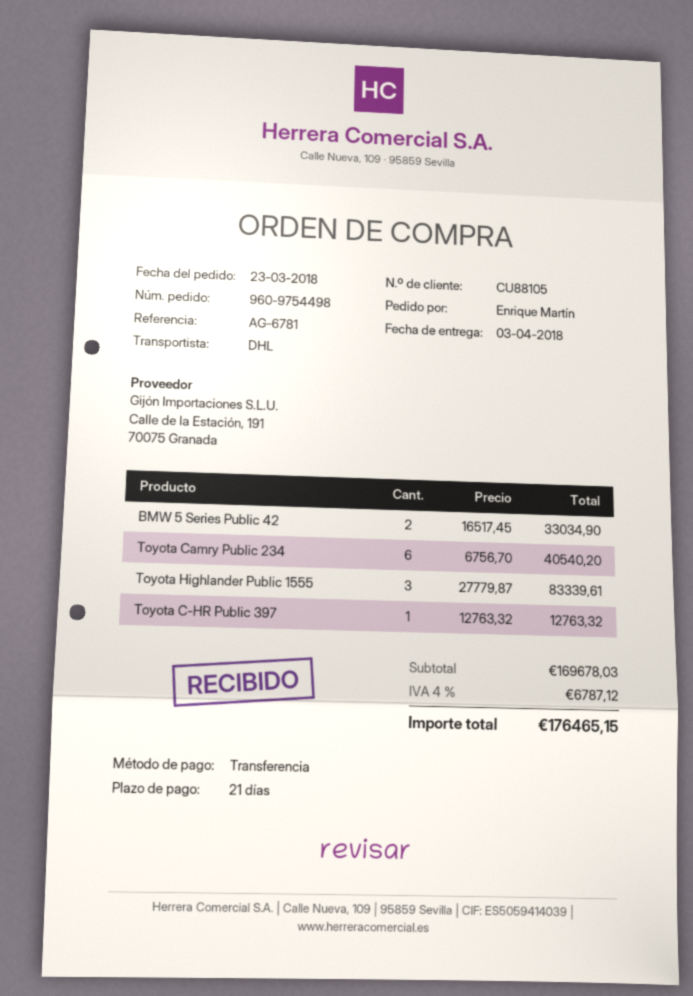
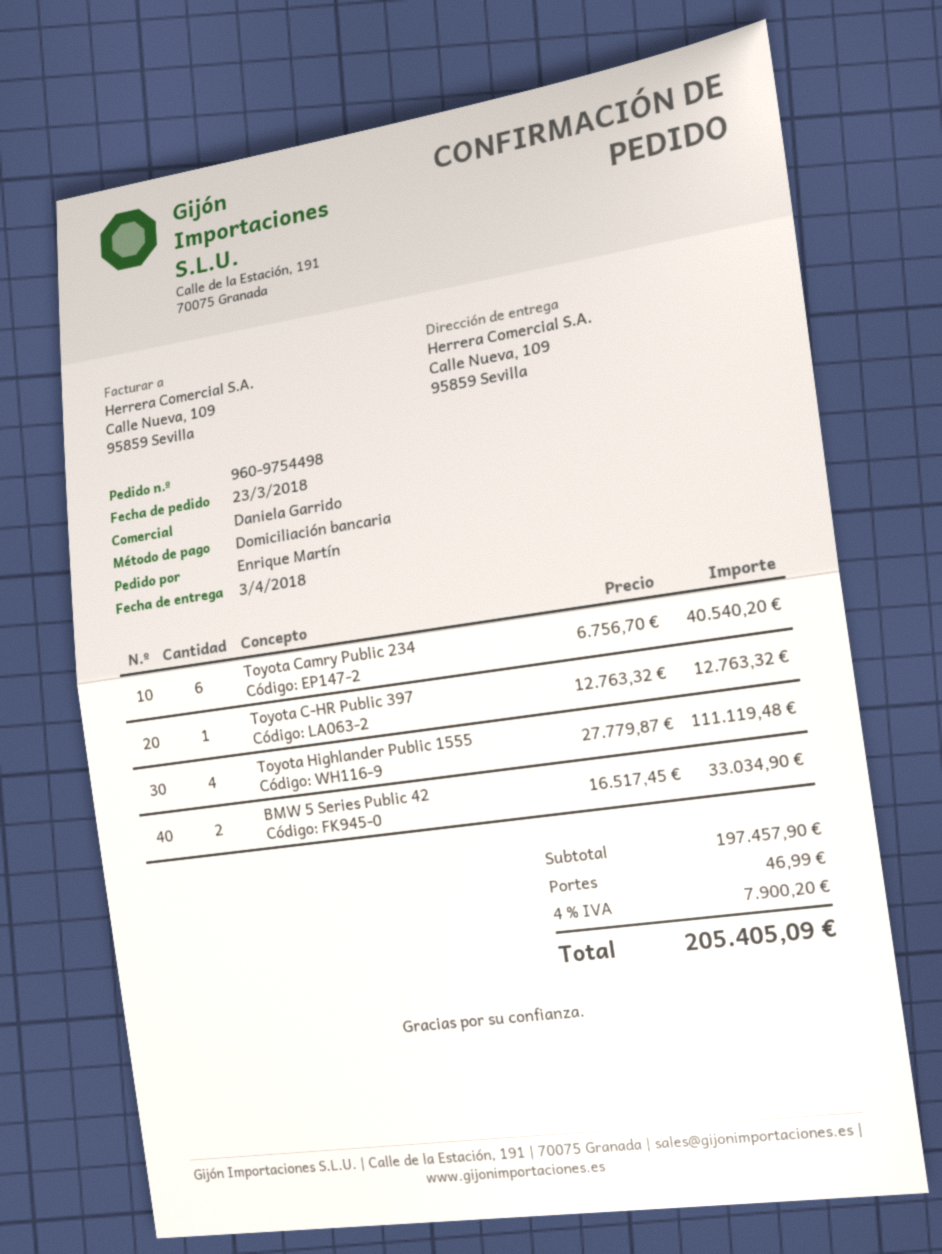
payment method: bank transfer -> direct debit
Toyota Highlander Public 1555: 3 x 27779.87 = 83339.61 -> 4 x 27779.87 = 111119.48
subtotal: 169678.03 -> 197457.90
shipping: none -> 46.99
tax: 4% = 6787.12 -> 4% = 7900.20
total: 176465.15 -> 205405.09

